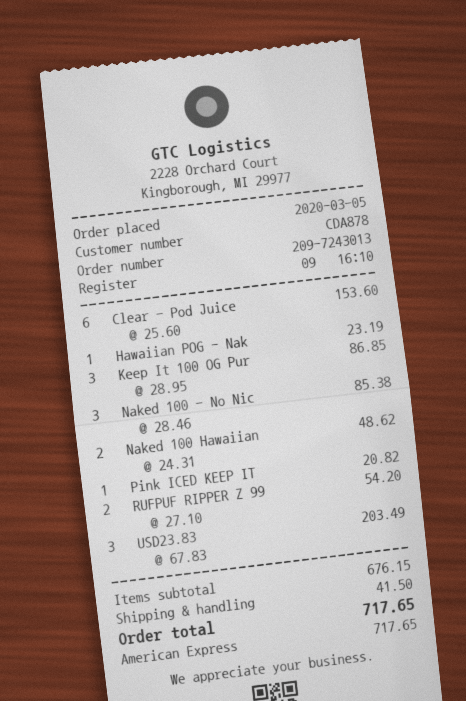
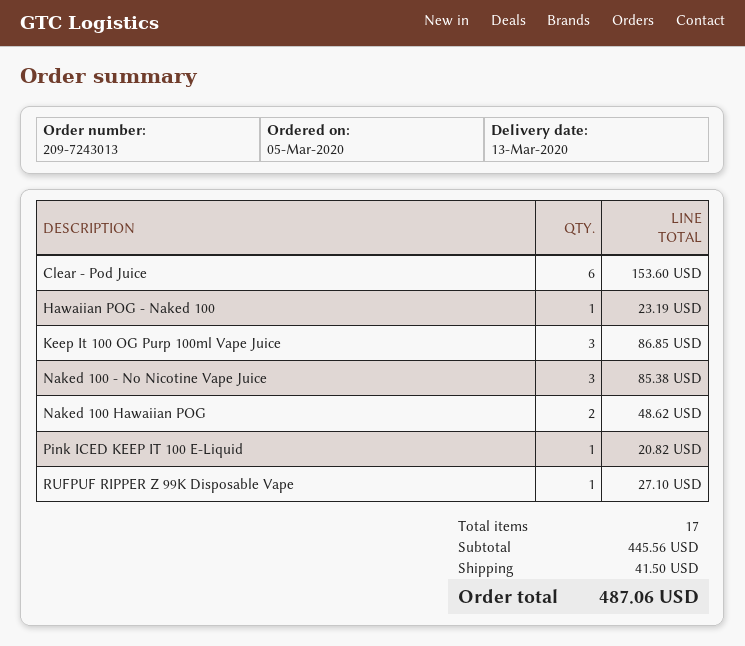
RUFPUF RIPPER Z 99: 2 for 54.20 -> 1 for 27.10
USD23.83: 3 for 203.49 -> none
subtotal: 676.15 -> 445.56
total: 717.65 -> 487.06

